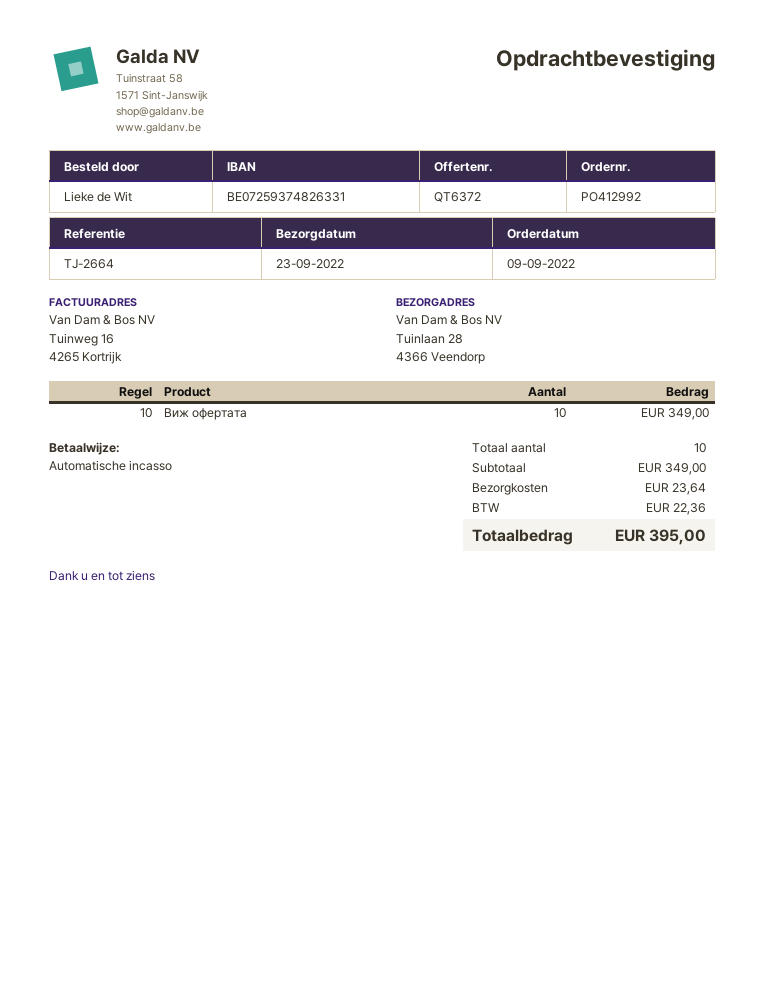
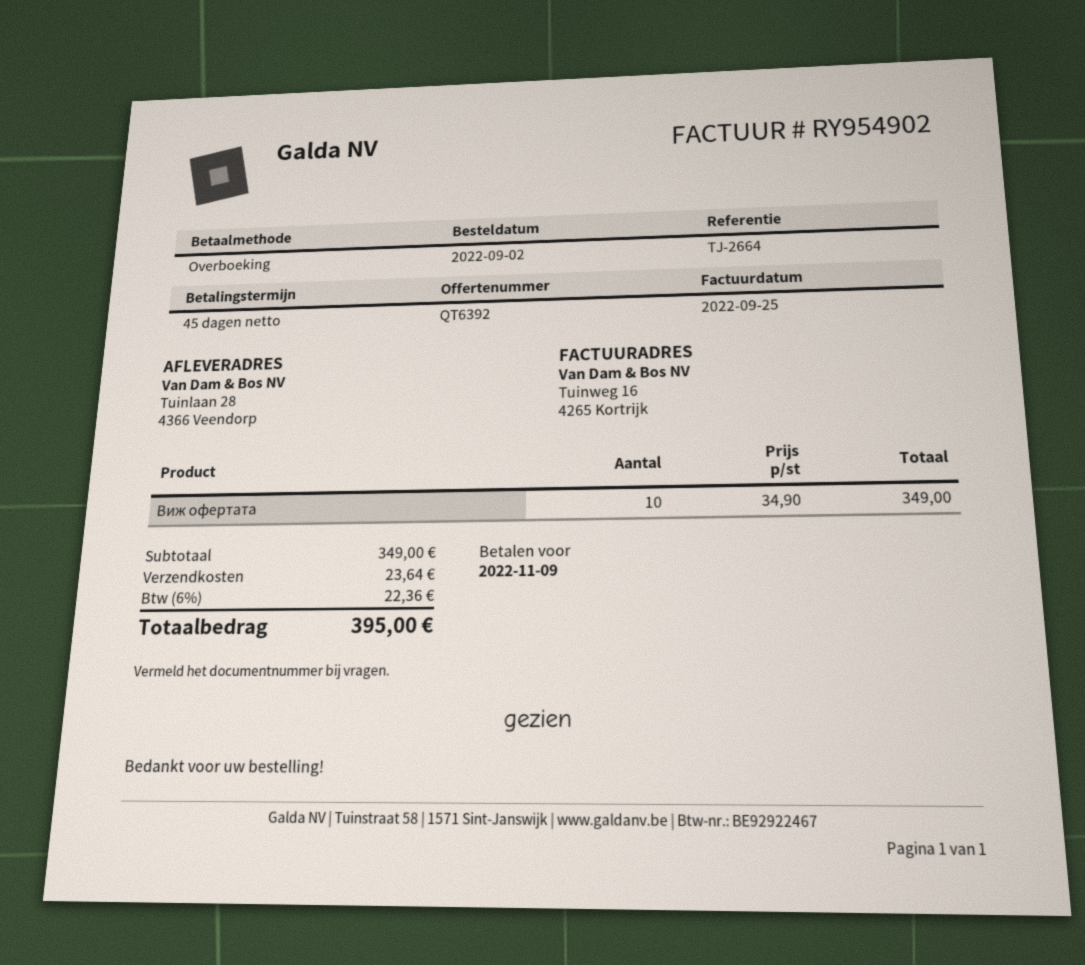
quote number: QT6372 -> QT6392
order date: 2022-09-09 -> 2022-09-02
payment method: direct debit -> bank transfer

